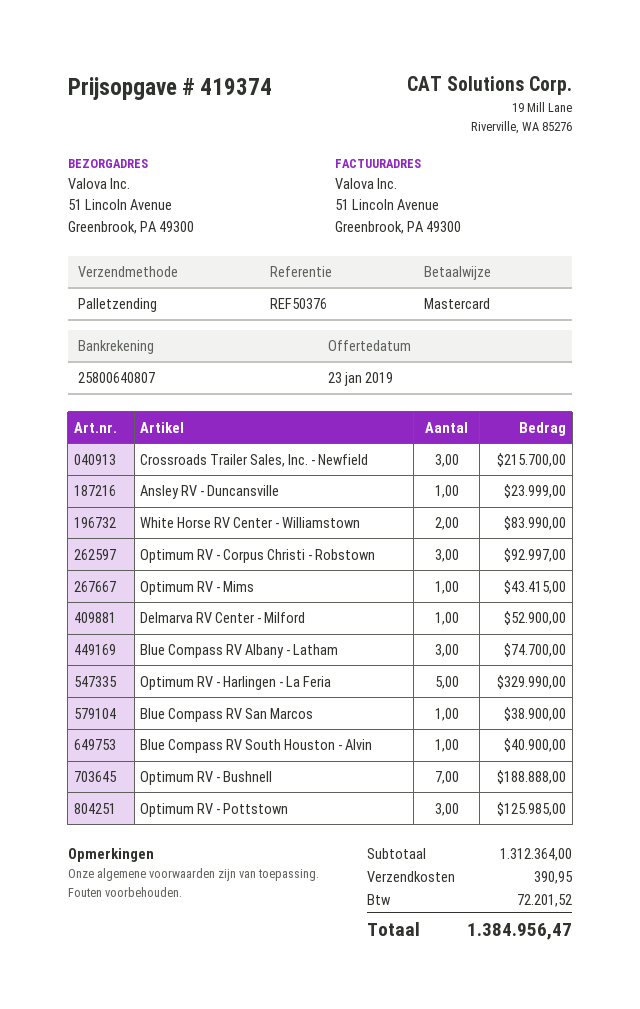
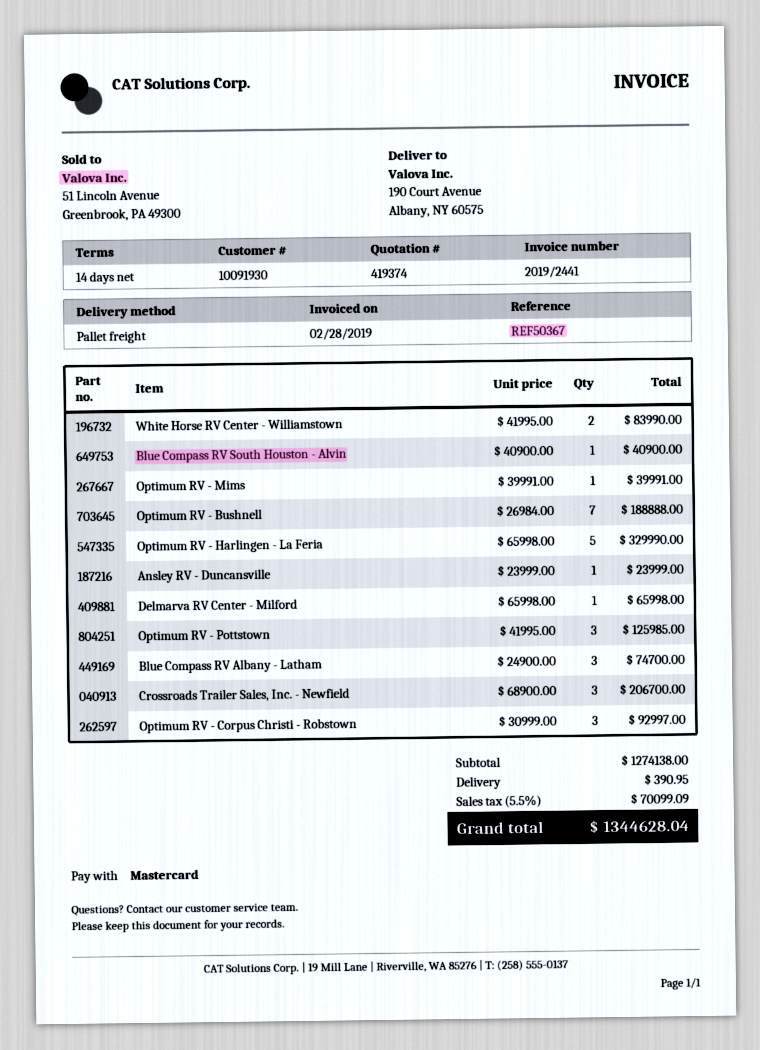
reference: REF50376 -> REF50367
ship to: 51 Lincoln Avenue, Greenbrook, PA 49300 -> 190 Court Avenue, Albany, NY 60575
Crossroads Trailer Sales, Inc. - Newfield: 3 for 215700.00 -> 3 for 206700.00
Optimum RV - Mims: 1 for 43415.00 -> 1 for 39991.00
Delmarva RV Center - Milford: 1 for 52900.00 -> 1 for 65998.00
Blue Compass RV San Marcos: 1 for 38900.00 -> none
subtotal: 1312364.00 -> 1274138.00
tax: 72201.52 -> 70099.09
total: 1384956.47 -> 1344628.04

